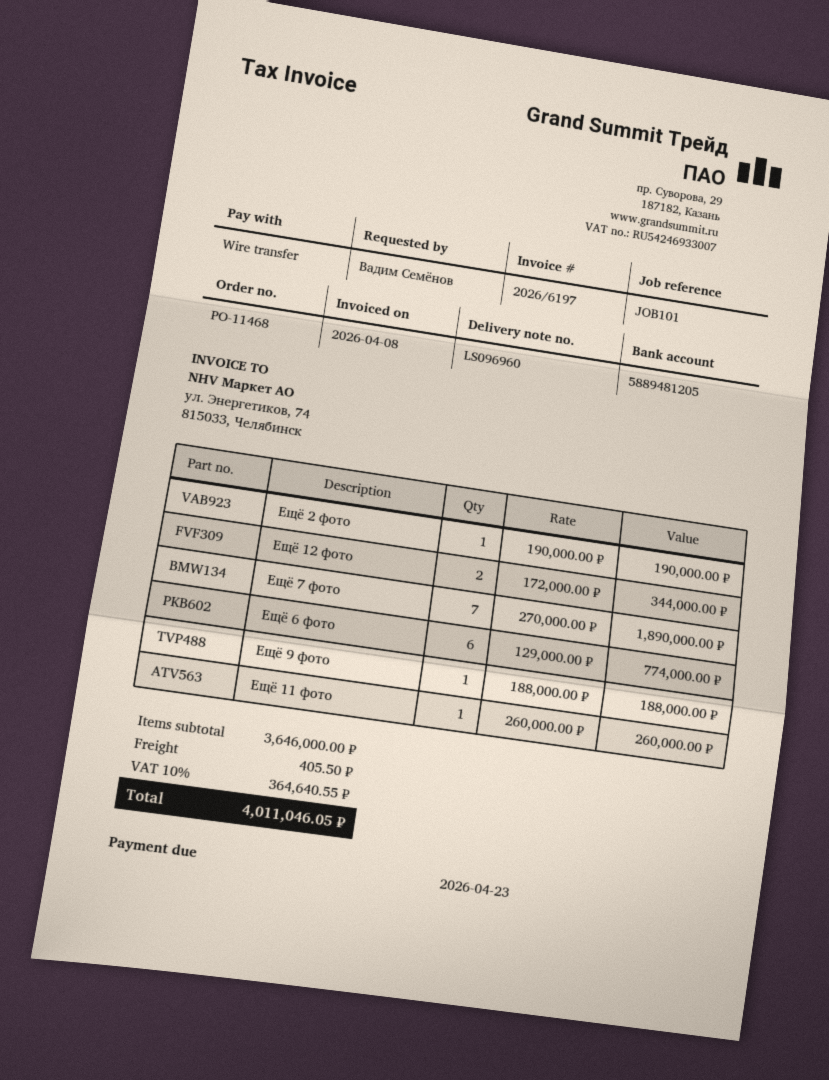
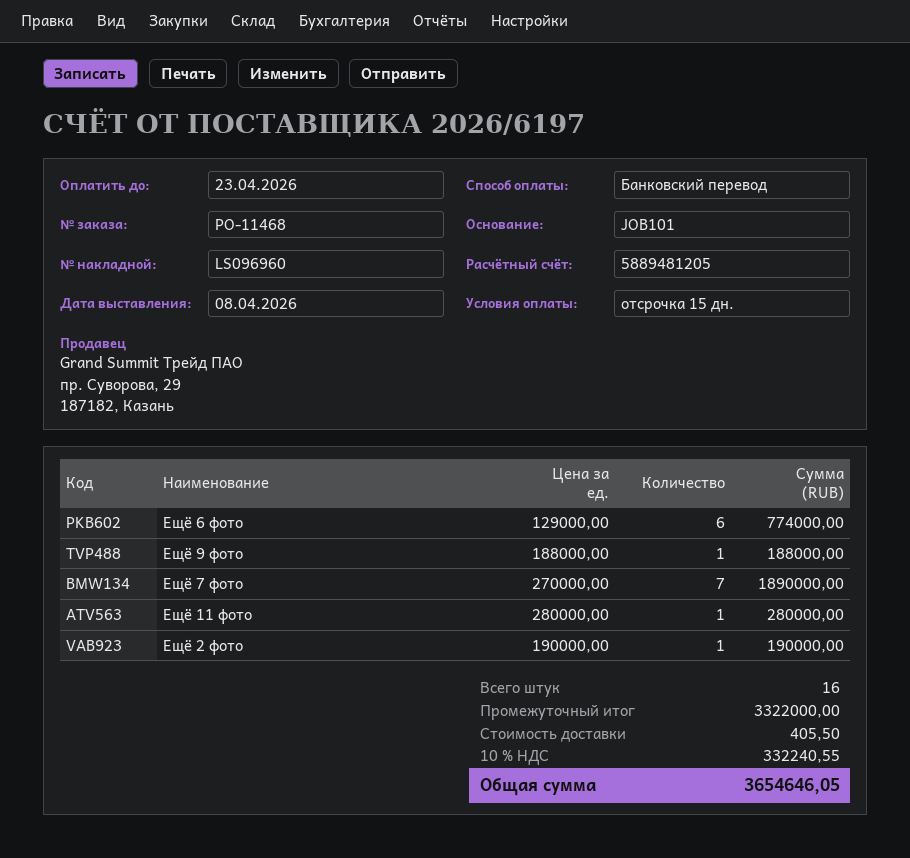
Ещё 12 фото: 2 x 172000.00 = 344000.00 -> none
Ещё 11 фото: 1 x 260000.00 = 260000.00 -> 1 x 280000.00 = 280000.00
subtotal: 3646000.00 -> 3322000.00
tax: 10% = 364640.55 -> 10% = 332240.55
total: 4011046.05 -> 3654646.05

